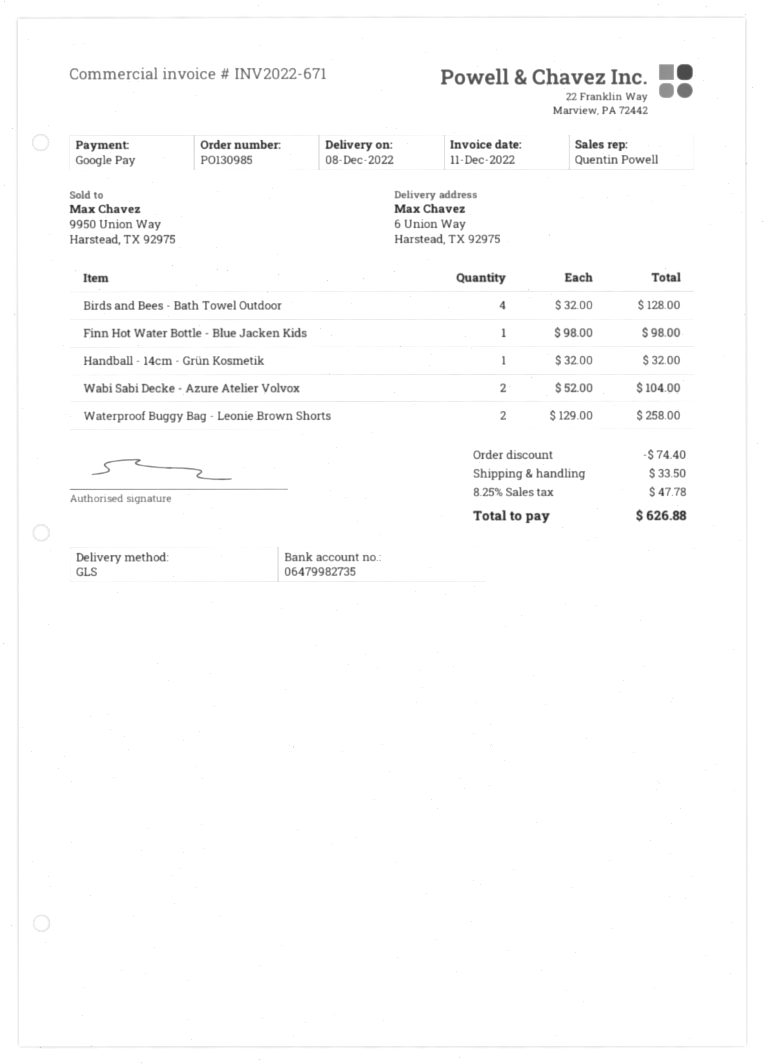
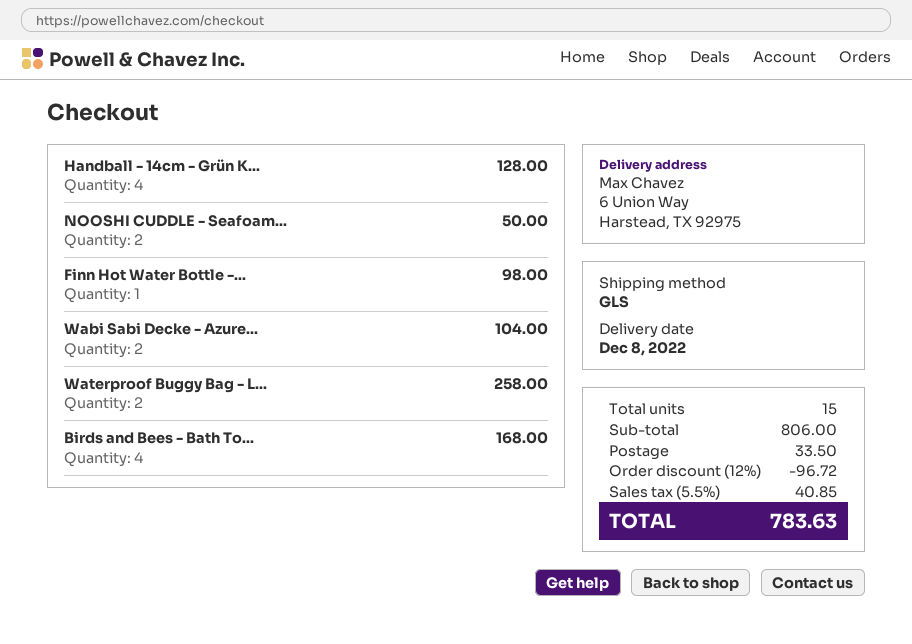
Birds and Bees - Bath Towel Outdoor: 4 for 128.00 -> 4 for 168.00
Handball - 14cm - Grün Kosmetik: 1 for 32.00 -> 4 for 128.00
NOOSHI CUDDLE - Seafoam...: none -> 2 for 50.00
discount: 74.40 -> 96.72
tax: 8.25% = 47.78 -> 5.5% = 40.85
total: 626.88 -> 783.63

